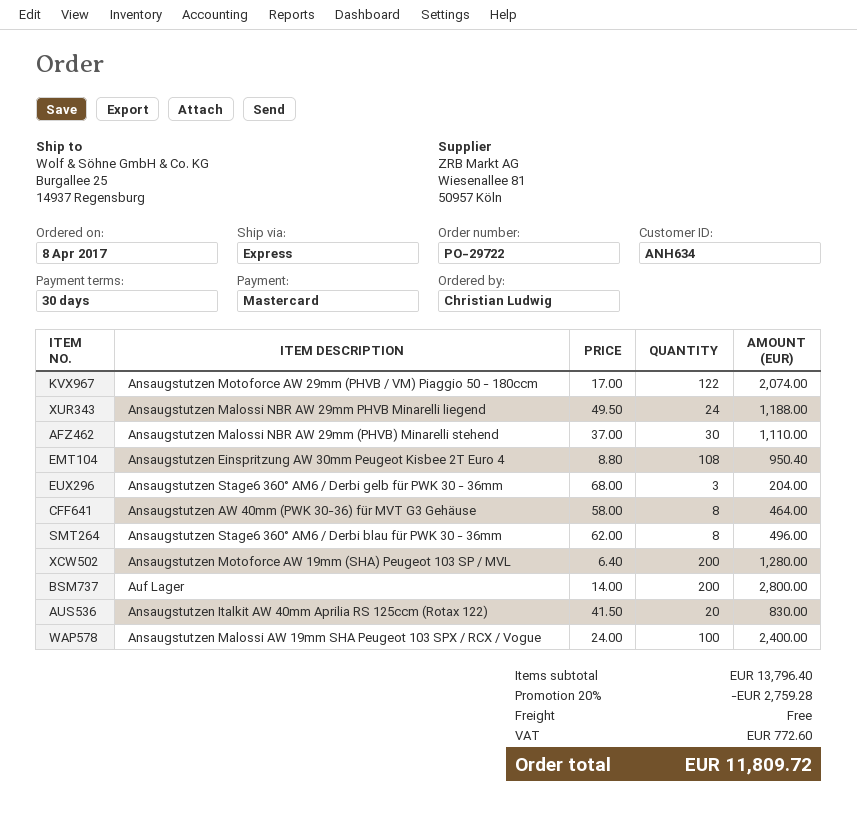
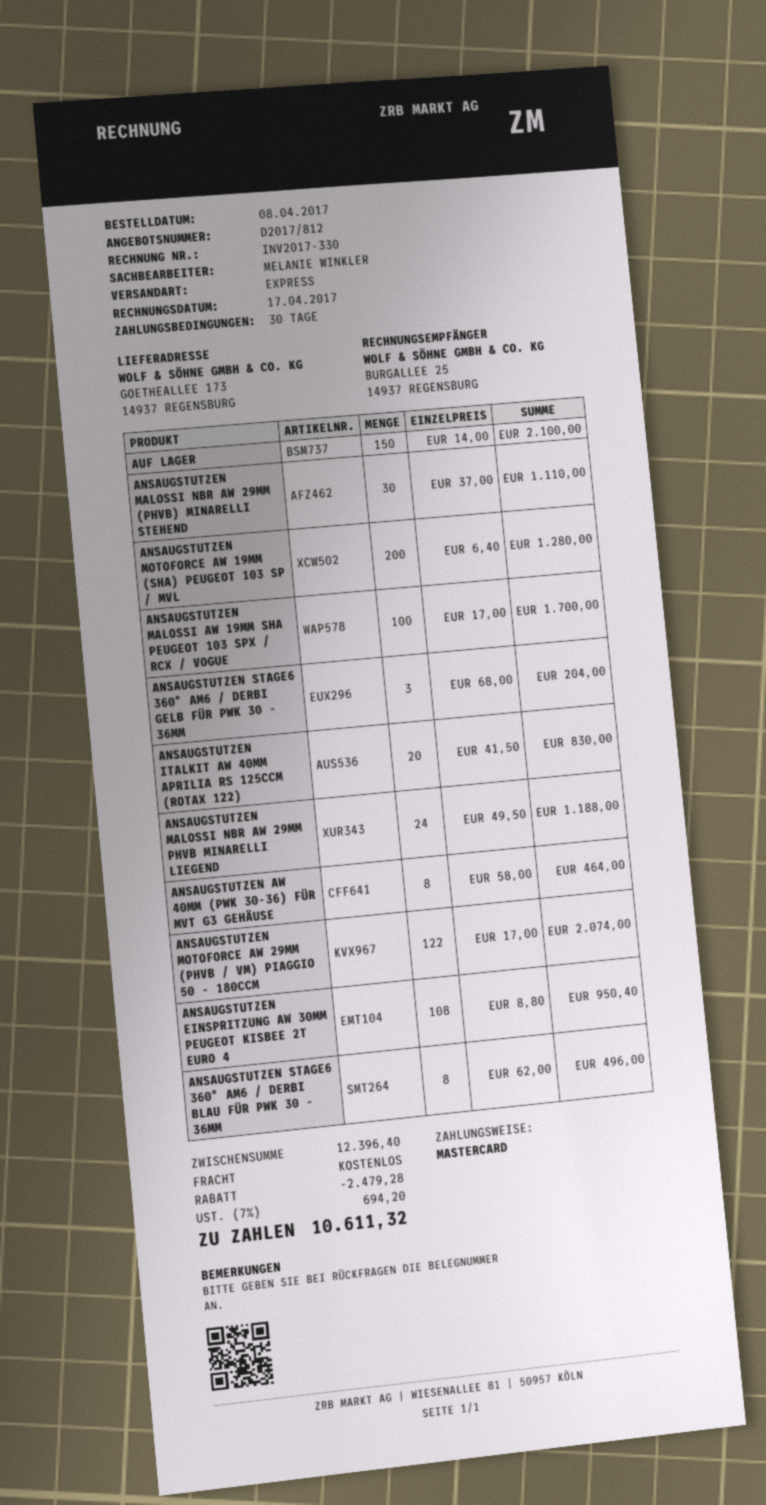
ship to: Burgallee 25, 14937 Regensburg -> GOETHEALLEE 173, 14937 REGENSBURG
Auf Lager: 200 x 14.00 = 2800.00 -> 150 x 14.00 = 2100.00
Ansaugstutzen Malossi AW 19mm SHA Peugeot 103 SPX / RCX / Vogue: 100 x 24.00 = 2400.00 -> 100 x 17.00 = 1700.00
subtotal: 13796.40 -> 12396.40
discount: 2759.28 -> 2479.28
tax: 772.60 -> 694.20
total: 11809.72 -> 10611.32

